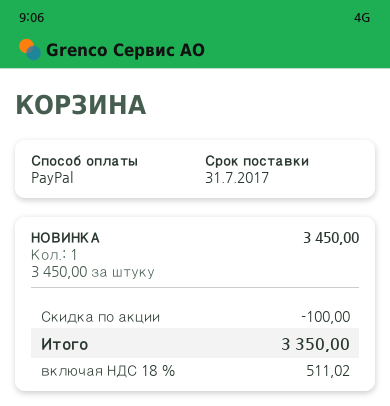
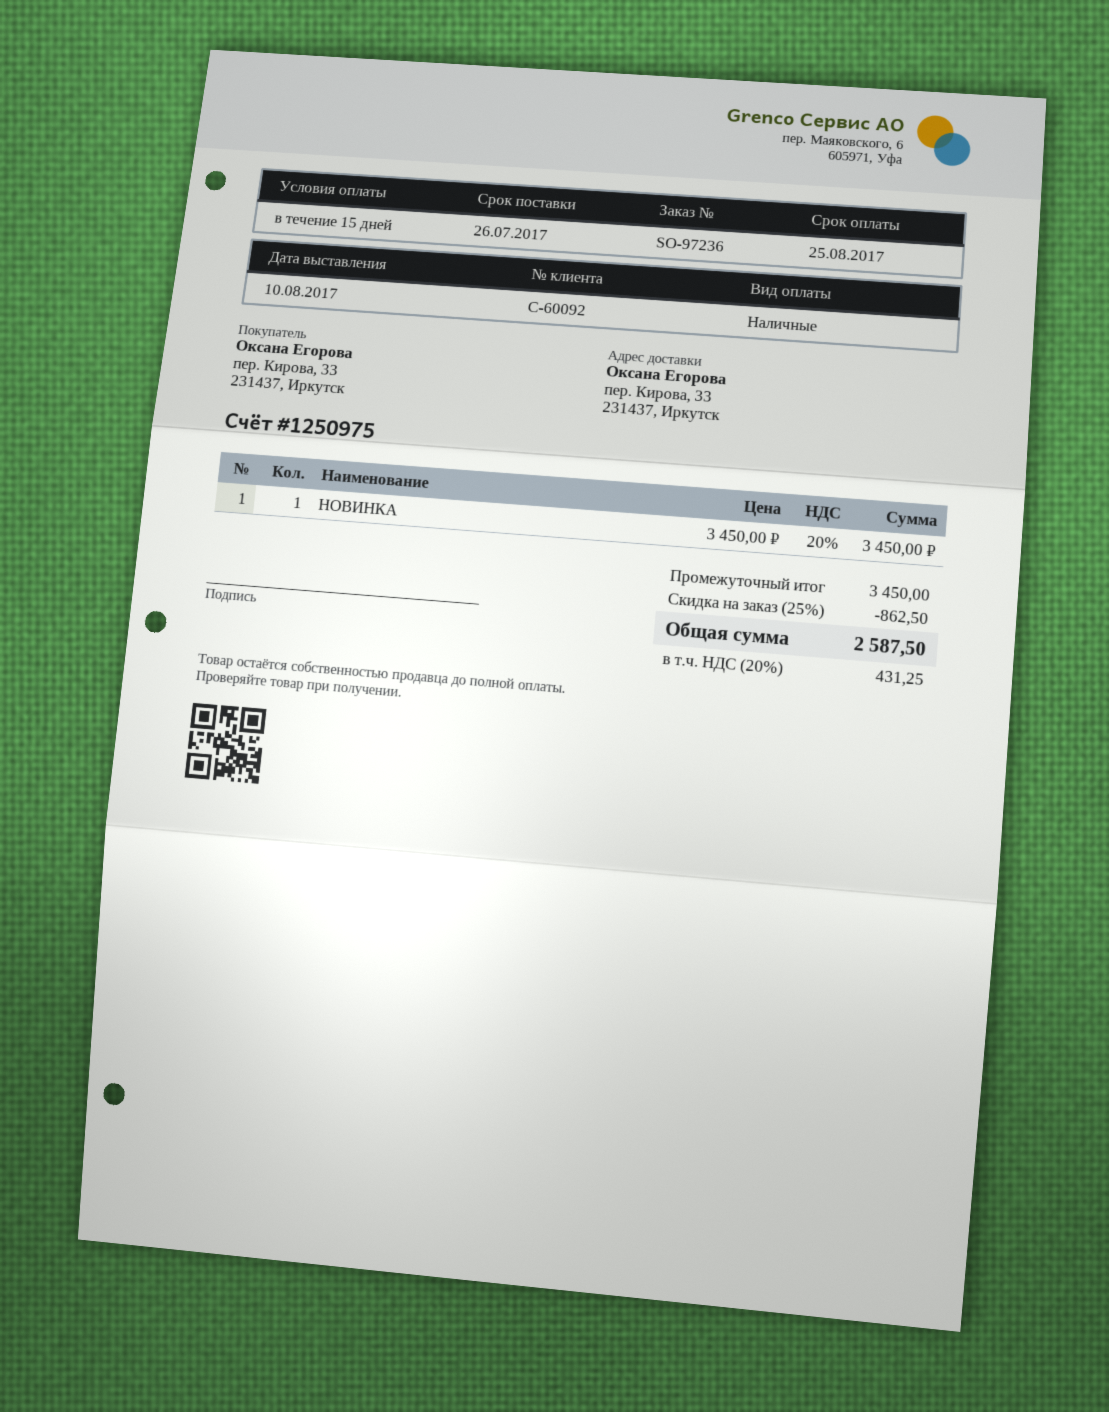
delivery date: 2017-07-31 -> 2017-07-26
payment method: PayPal -> cash
discount: 100.00 -> 862.50
tax: 18% = 511.02 -> 20% = 431.25
total: 3350.00 -> 2587.50

